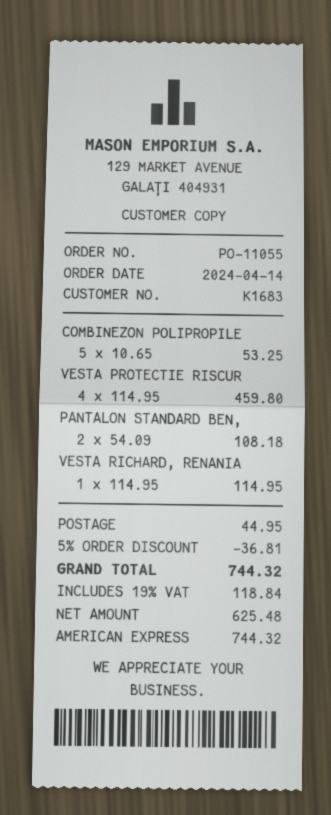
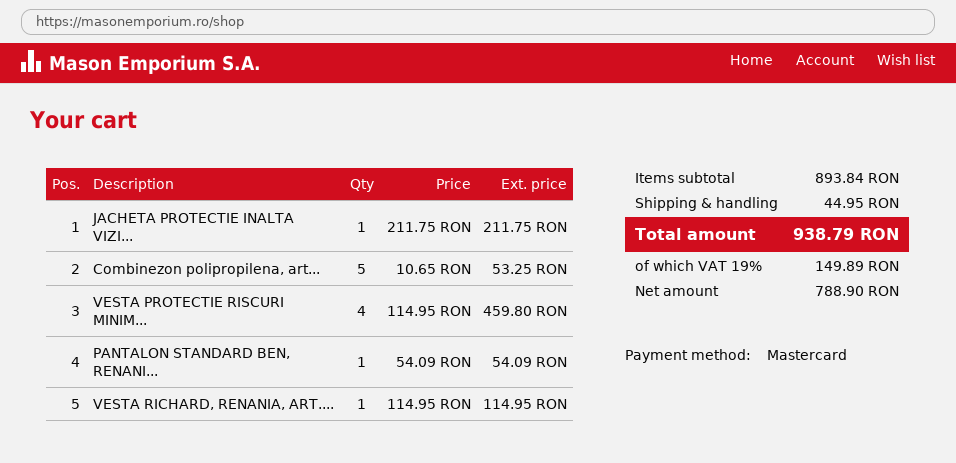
payment method: American Express -> Mastercard
PANTALON STANDARD BEN,: 2 x 54.09 = 108.18 -> 1 x 54.09 = 54.09
JACHETA PROTECTIE INALTA VIZI...: none -> 1 x 211.75 = 211.75
discount: 5% = 36.81 -> none
net: 625.48 -> 788.90
tax: 19% = 118.84 -> 19% = 149.89
total: 744.32 -> 938.79

